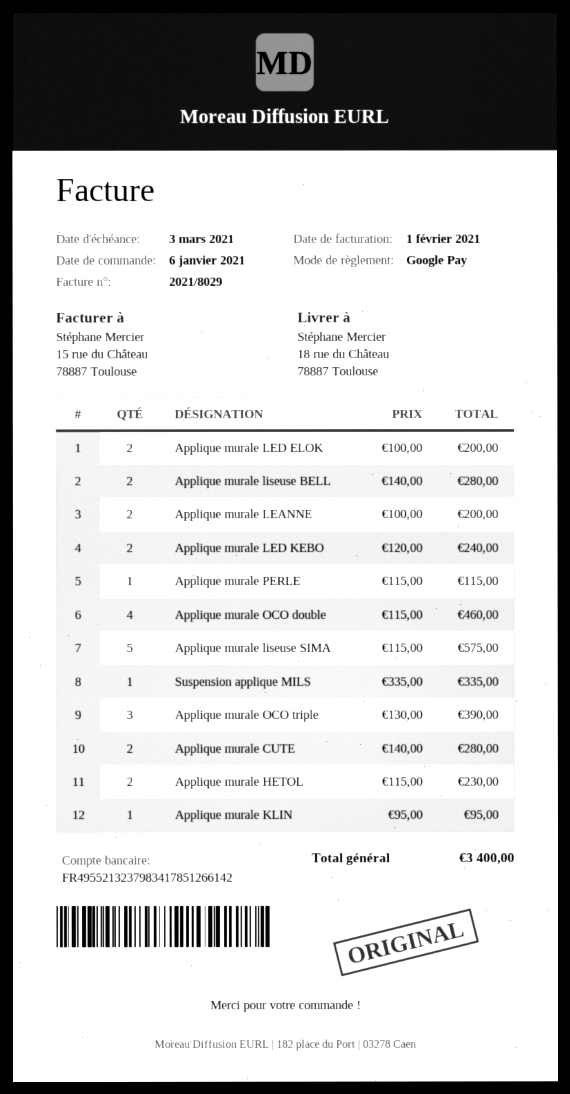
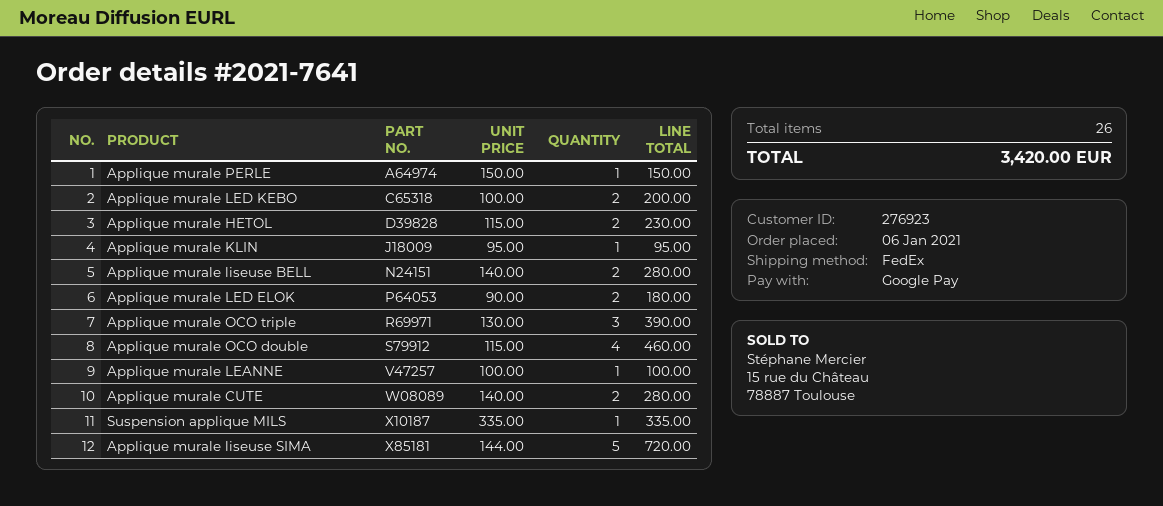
Applique murale LED ELOK: 2 x 100.00 = 200.00 -> 2 x 90.00 = 180.00
Applique murale LEANNE: 2 x 100.00 = 200.00 -> 1 x 100.00 = 100.00
Applique murale LED KEBO: 2 x 120.00 = 240.00 -> 2 x 100.00 = 200.00
Applique murale PERLE: 1 x 115.00 = 115.00 -> 1 x 150.00 = 150.00
Applique murale liseuse SIMA: 5 x 115.00 = 575.00 -> 5 x 144.00 = 720.00
total: 3400.00 -> 3420.00

